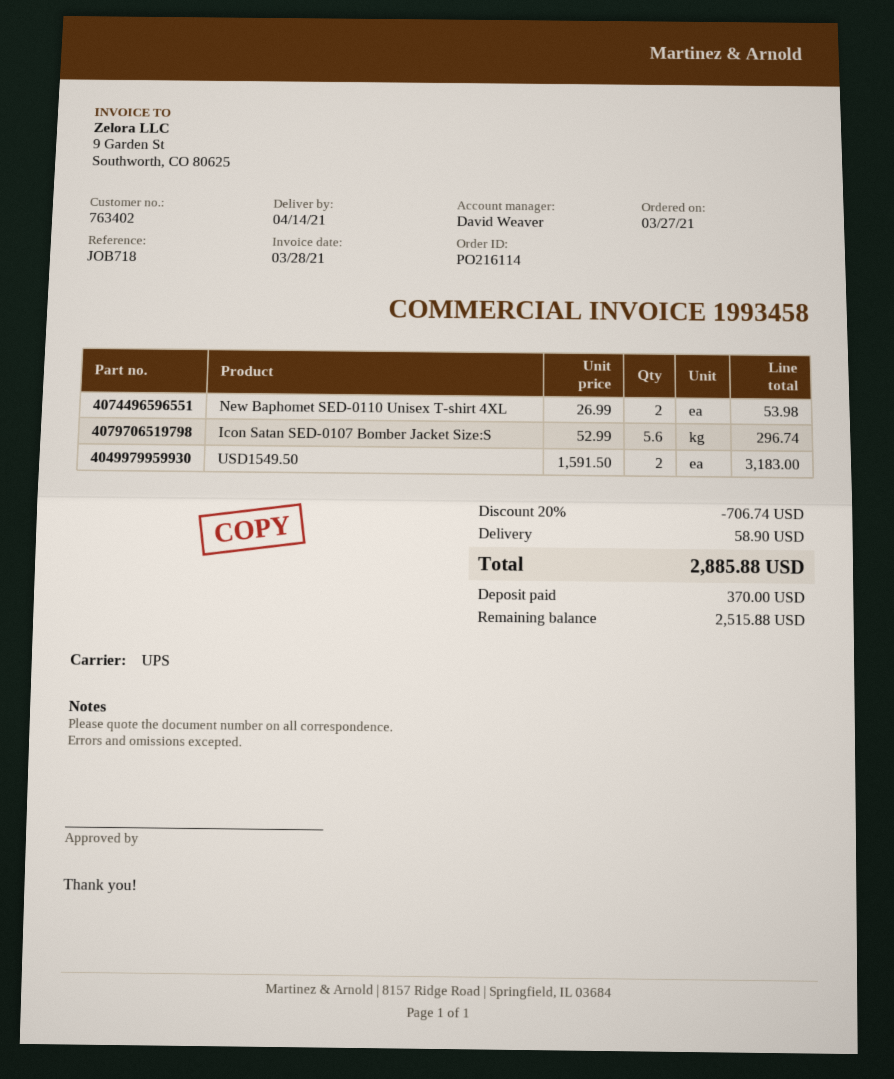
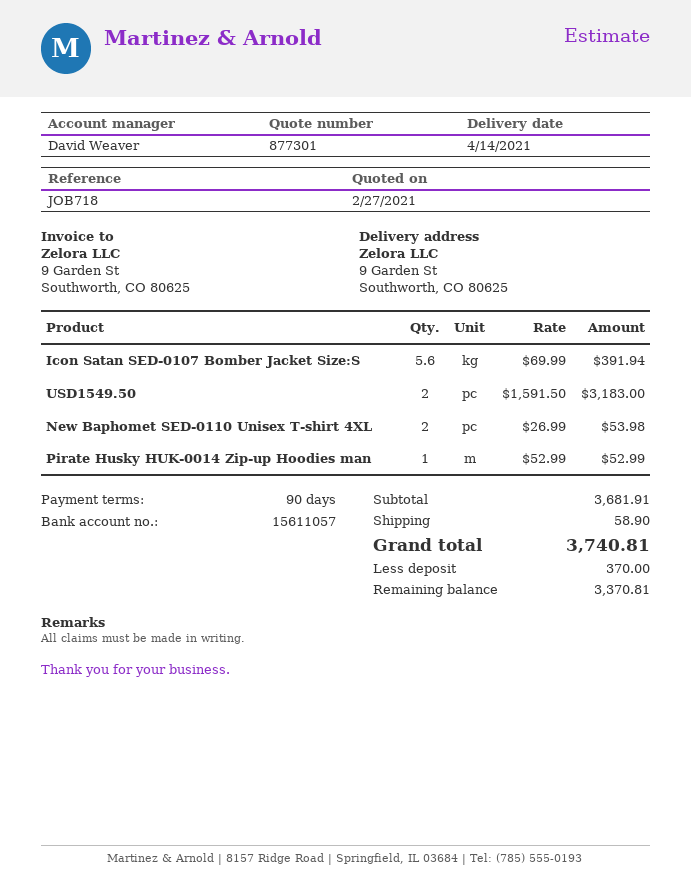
Icon Satan SED-0107 Bomber Jacket Size:S: 5.6 x 52.99 = 296.74 -> 5.6 x 69.99 = 391.94
Pirate Husky HUK-0014 Zip-up Hoodies man: none -> 1 x 52.99 = 52.99
discount: 20% = 706.74 -> none
total: 2885.88 -> 3740.81
balance: 2515.88 -> 3370.81

